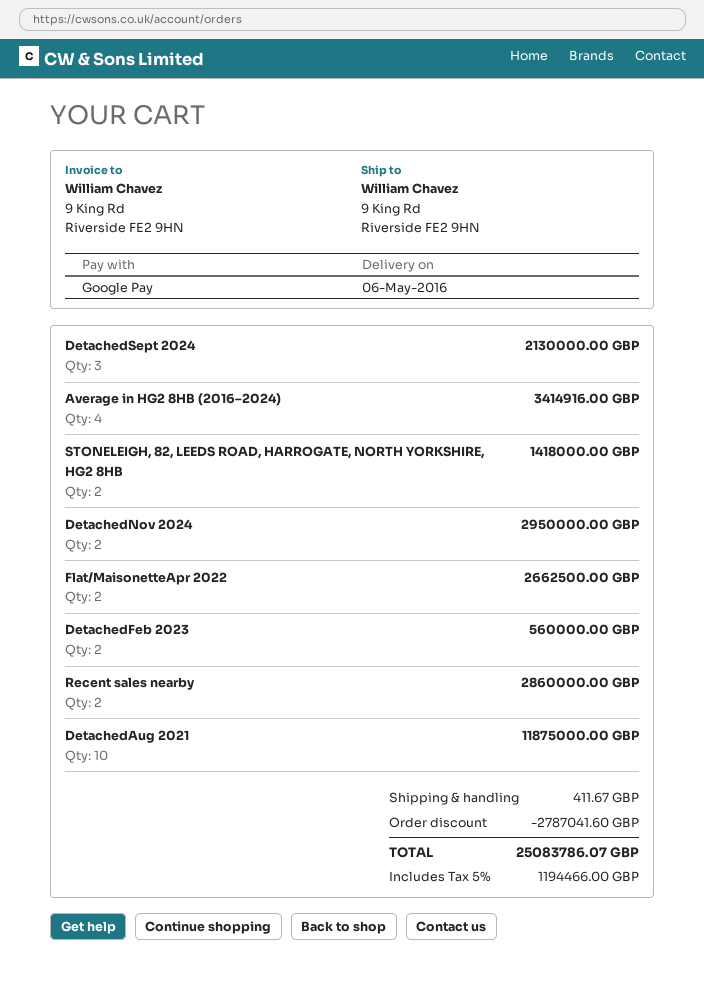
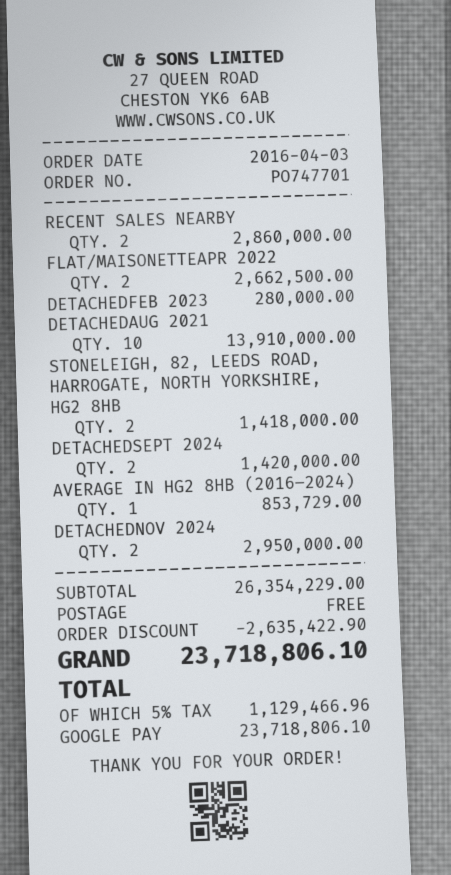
DetachedSept 2024: 3 for 2130000.00 -> 2 for 1420000.00
Average in HG2 8HB (2016–2024): 4 for 3414916.00 -> 1 for 853729.00
DetachedFeb 2023: 2 for 560000.00 -> 1 for 280000.00
DetachedAug 2021: 10 for 11875000.00 -> 10 for 13910000.00
discount: 2787041.60 -> 2635422.90
shipping: 411.67 -> 0.00
tax: 5% = 1194466.00 -> 5% = 1129466.96
total: 25083786.07 -> 23718806.10

